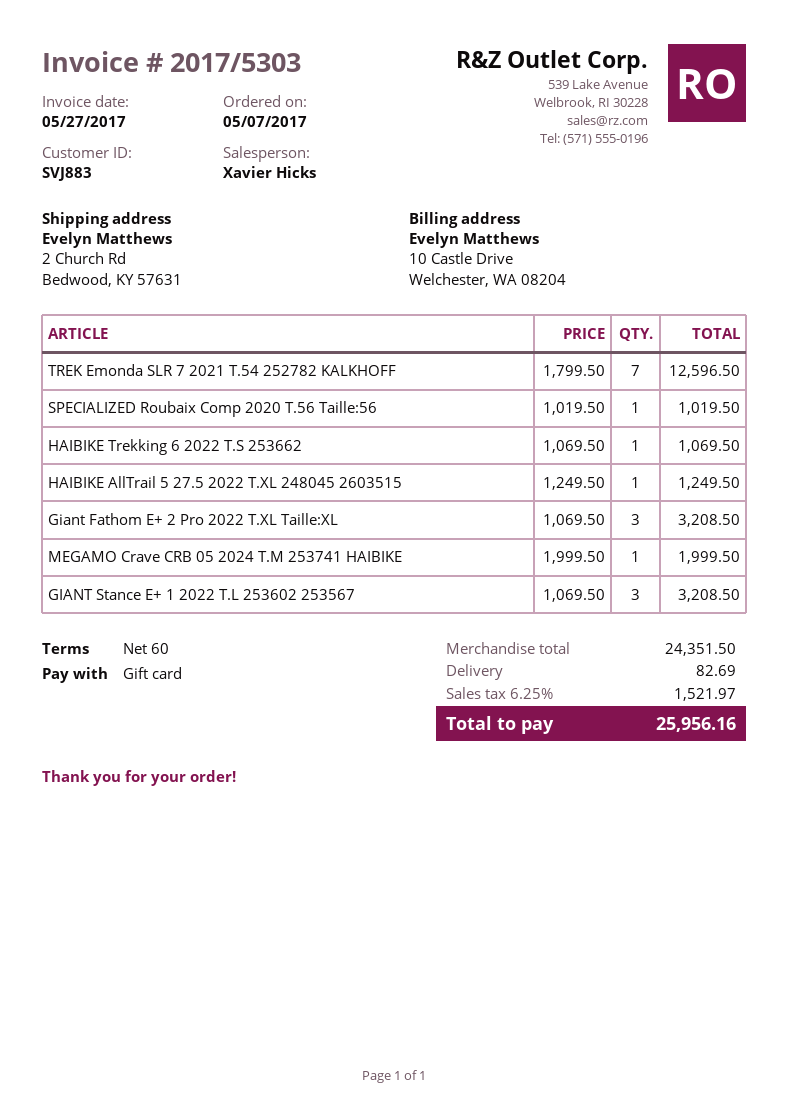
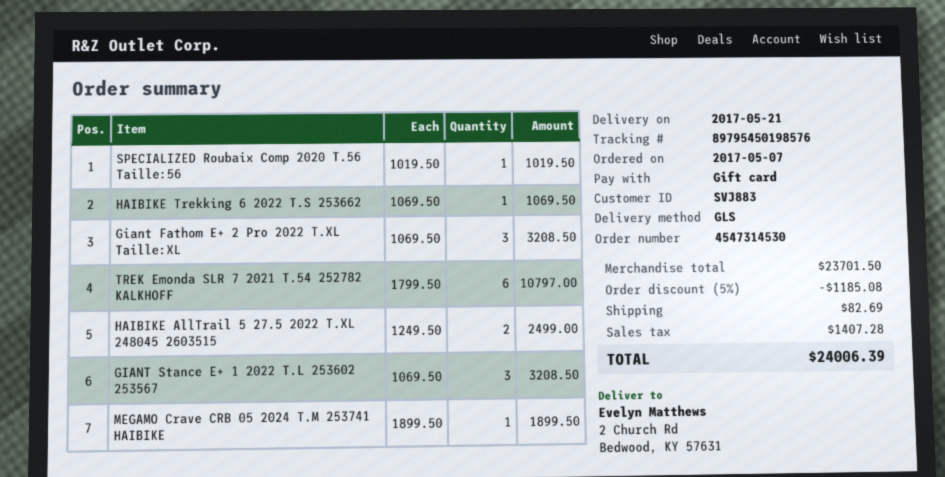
TREK Emonda SLR 7 2021 T.54 252782 KALKHOFF: 7 x 1799.50 = 12596.50 -> 6 x 1799.50 = 10797.00
HAIBIKE AllTrail 5 27.5 2022 T.XL 248045 2603515: 1 x 1249.50 = 1249.50 -> 2 x 1249.50 = 2499.00
MEGAMO Crave CRB 05 2024 T.M 253741 HAIBIKE: 1 x 1999.50 = 1999.50 -> 1 x 1899.50 = 1899.50
subtotal: 24351.50 -> 23701.50
discount: none -> 5% = 1185.08
tax: 1521.97 -> 1407.28
total: 25956.16 -> 24006.39

